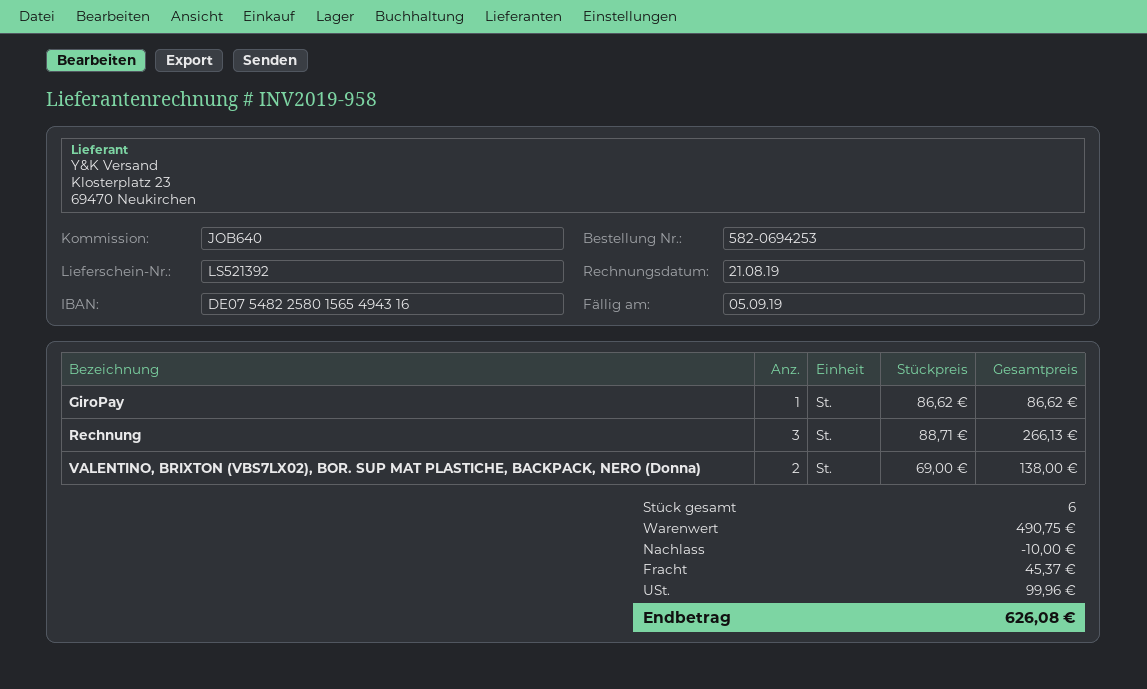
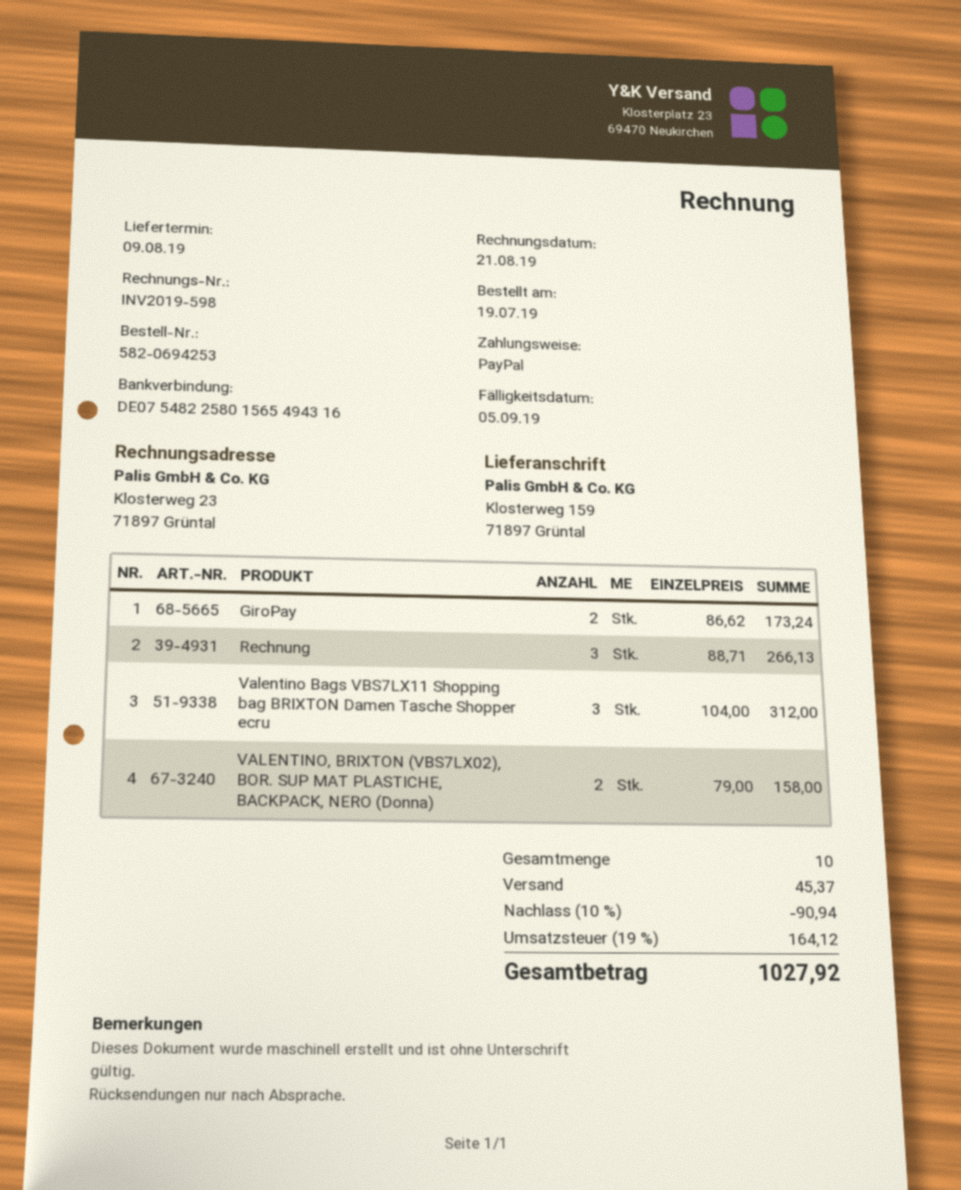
invoice number: INV2019-958 -> INV2019-598
GiroPay: 1 x 86.62 = 86.62 -> 2 x 86.62 = 173.24
VALENTINO, BRIXTON (VBS7LX02), BOR. SUP MAT PLASTICHE, BACKPACK, NERO (Donna): 2 x 69.00 = 138.00 -> 2 x 79.00 = 158.00
Valentino Bags VBS7LX11 Shopping bag BRIXTON Damen Tasche Shopper ecru: none -> 3 x 104.00 = 312.00
total quantity: 6 -> 10
discount: 10.00 -> 90.94
tax: 99.96 -> 164.12
total: 626.08 -> 1027.92

